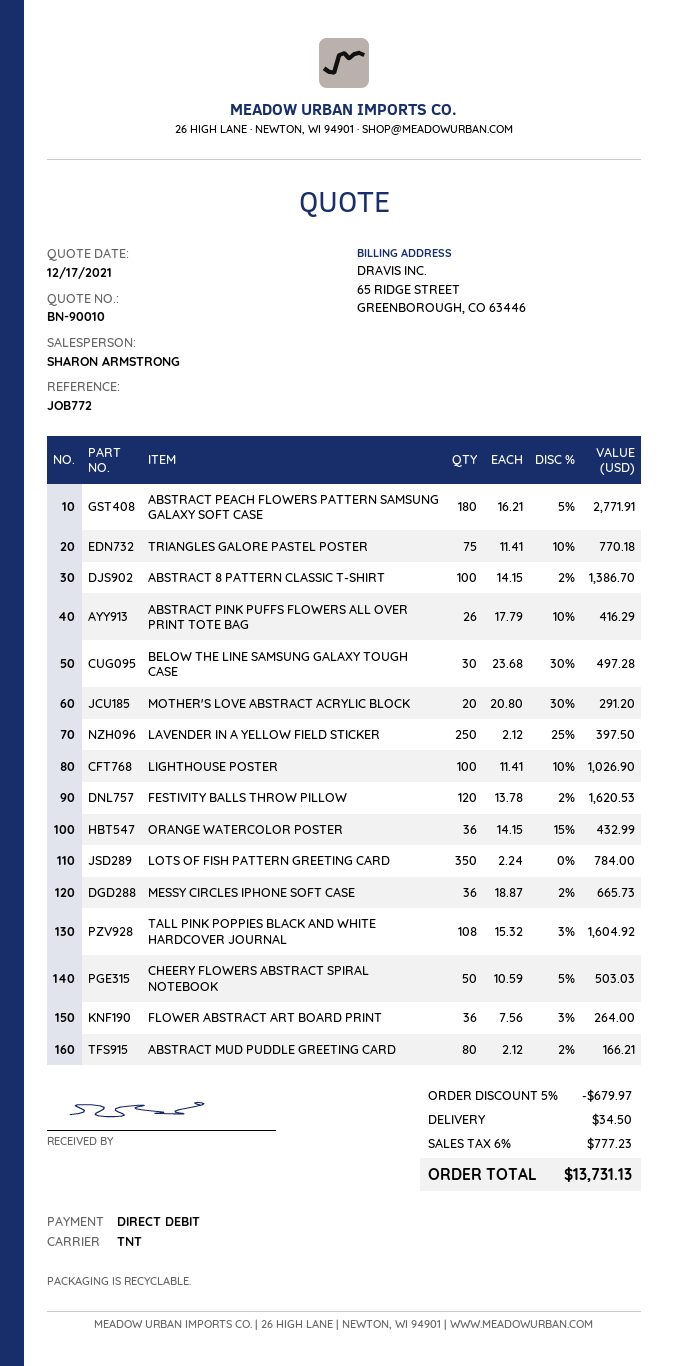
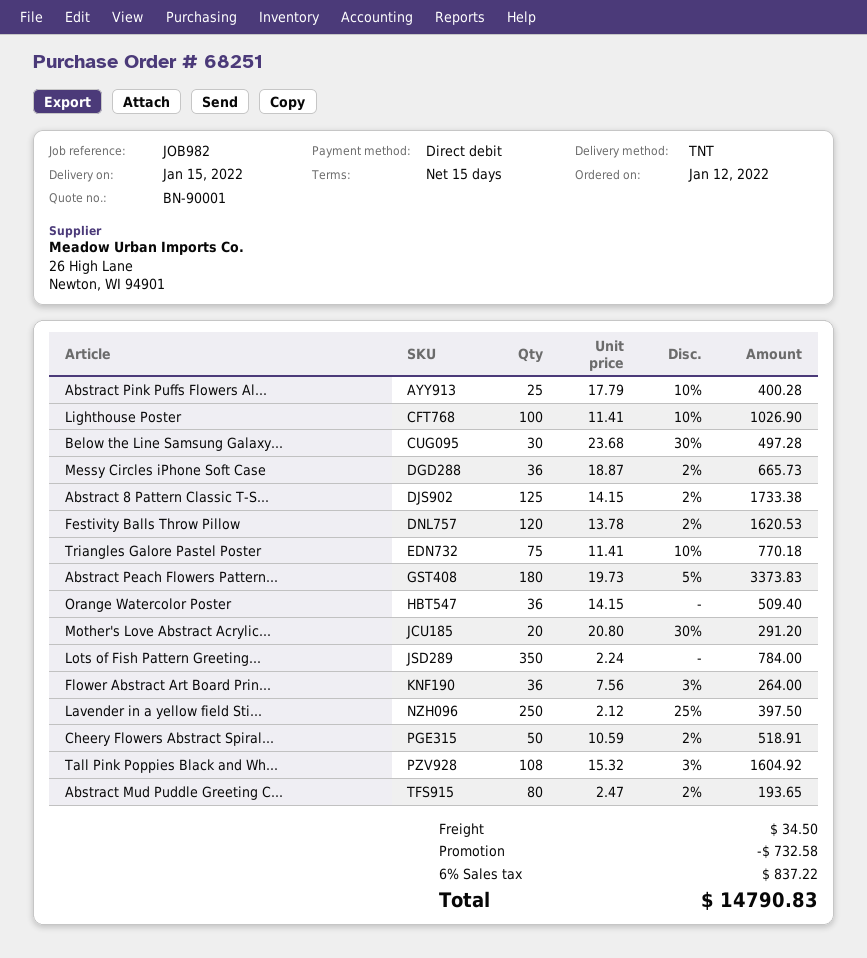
quote number: BN-90010 -> BN-90001
reference: JOB772 -> JOB982
ABSTRACT PEACH FLOWERS PATTERN SAMSUNG GALAXY SOFT CASE: 180 x 16.21 - 5% = 2771.91 -> 180 x 19.73 - 5% = 3373.83
ABSTRACT 8 PATTERN CLASSIC T-SHIRT: 100 x 14.15 - 2% = 1386.70 -> 125 x 14.15 - 2% = 1733.38
ABSTRACT PINK PUFFS FLOWERS ALL OVER PRINT TOTE BAG: 26 x 17.79 - 10% = 416.29 -> 25 x 17.79 - 10% = 400.28
ORANGE WATERCOLOR POSTER: 36 x 14.15 - 15% = 432.99 -> 36 x 14.15 = 509.40
CHEERY FLOWERS ABSTRACT SPIRAL NOTEBOOK: 50 x 10.59 - 5% = 503.03 -> 50 x 10.59 - 2% = 518.91
ABSTRACT MUD PUDDLE GREETING CARD: 80 x 2.12 - 2% = 166.21 -> 80 x 2.47 - 2% = 193.65
discount: 679.97 -> 732.58
tax: 6% = 777.23 -> 6% = 837.22
total: 13731.13 -> 14790.83

